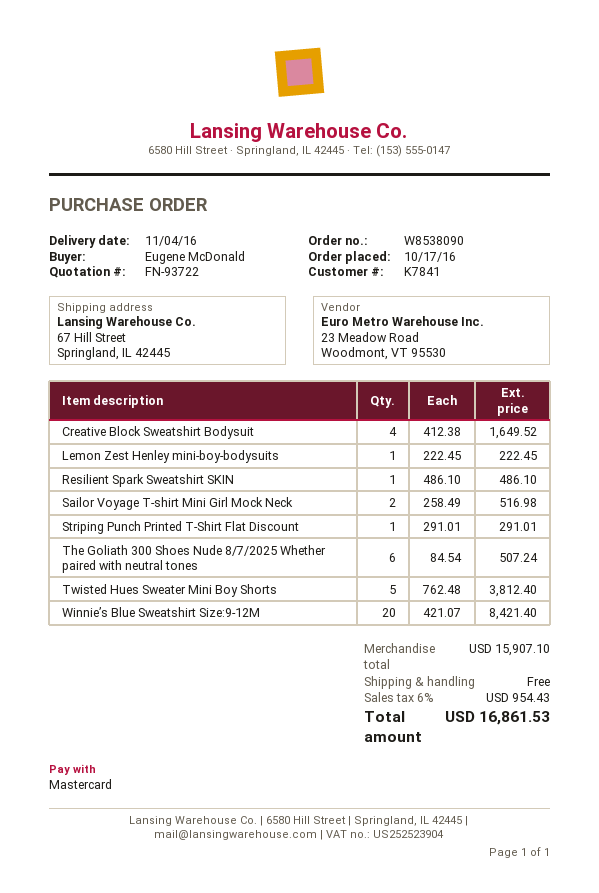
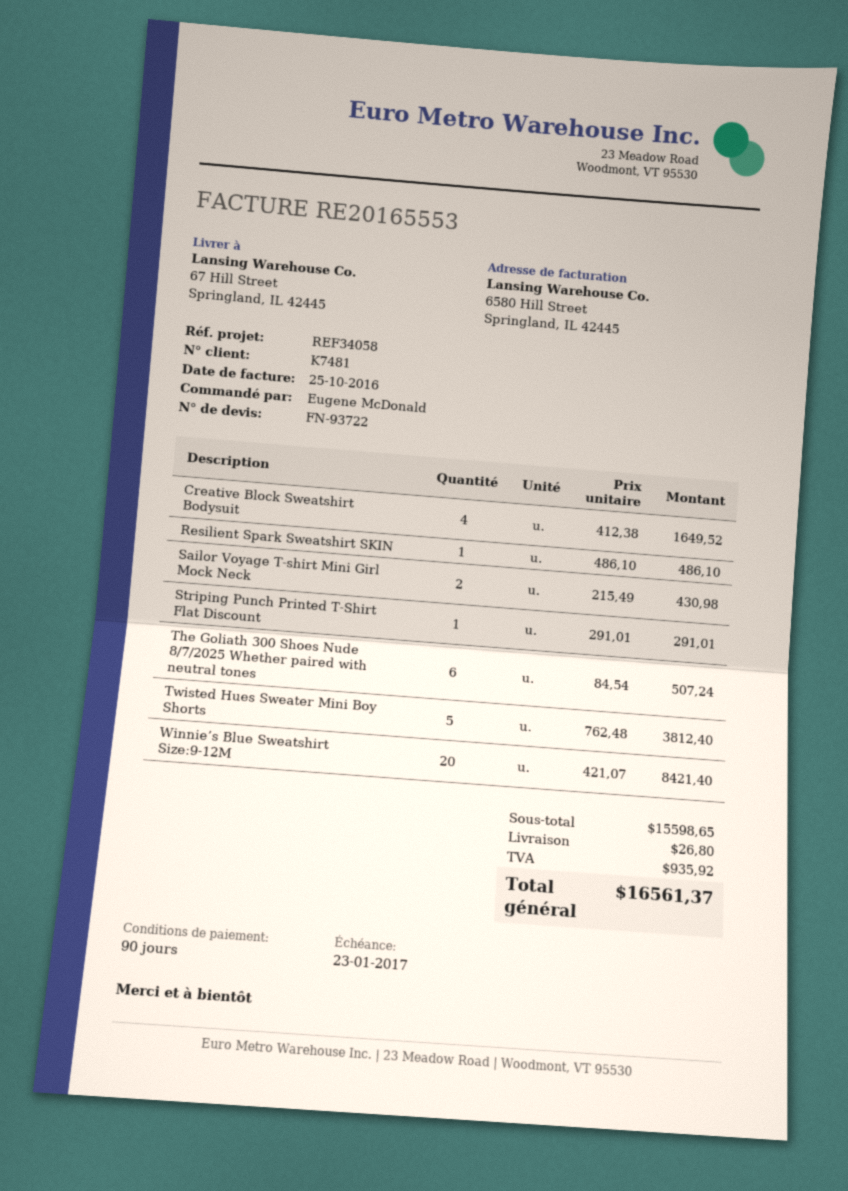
customer number: K7841 -> K7481
Lemon Zest Henley mini-boy-bodysuits: 1 x 222.45 = 222.45 -> none
Sailor Voyage T-shirt Mini Girl Mock Neck: 2 x 258.49 = 516.98 -> 2 x 215.49 = 430.98
subtotal: 15907.10 -> 15598.65
shipping: 0.00 -> 26.80
tax: 954.43 -> 935.92
total: 16861.53 -> 16561.37

